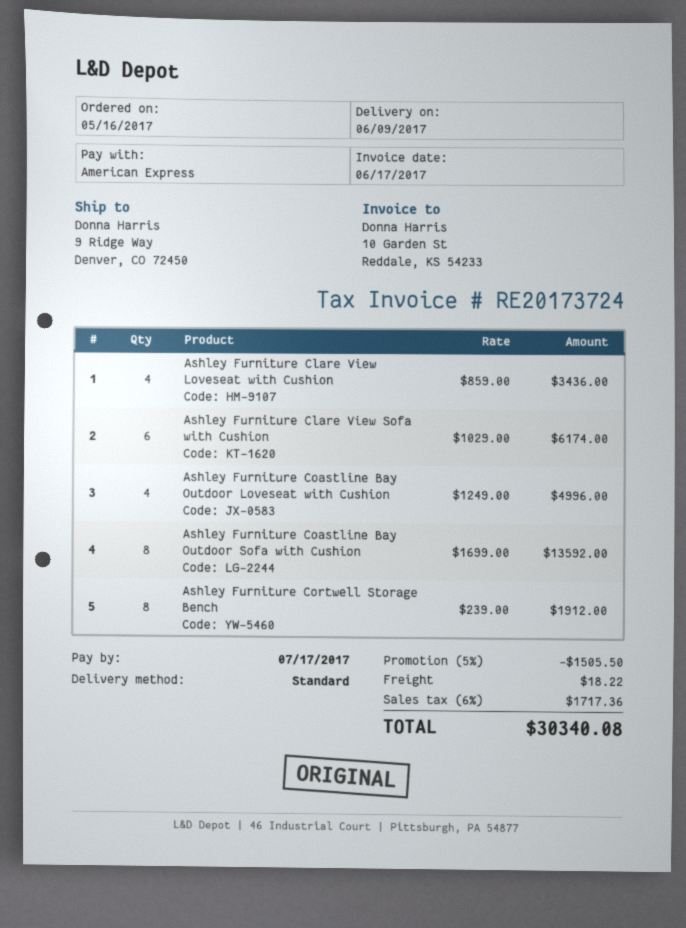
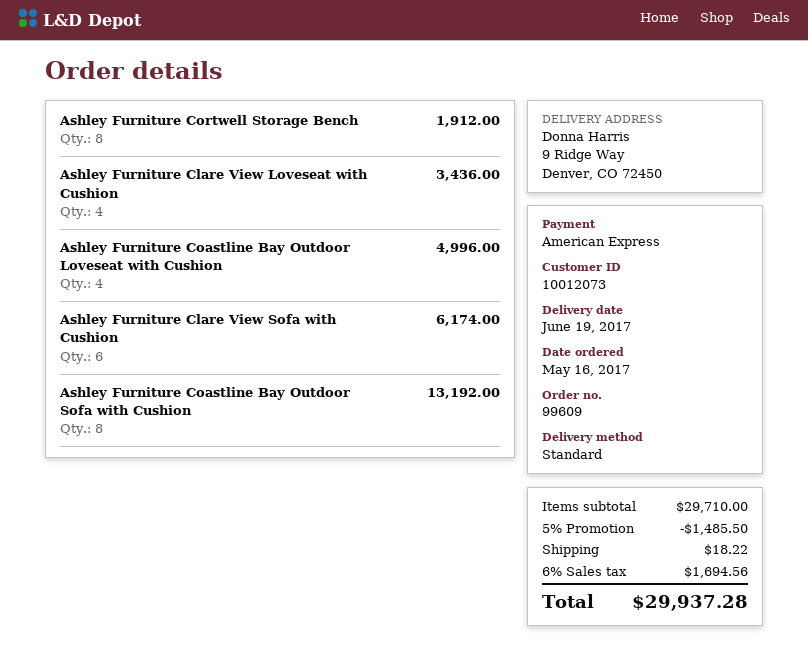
delivery date: 2017-06-09 -> 2017-06-19
Ashley Furniture Coastline Bay Outdoor Sofa with Cushion: 8 for 13592.00 -> 8 for 13192.00
discount: 5% = 1505.50 -> 5% = 1485.50
tax: 6% = 1717.36 -> 6% = 1694.56
total: 30340.08 -> 29937.28

